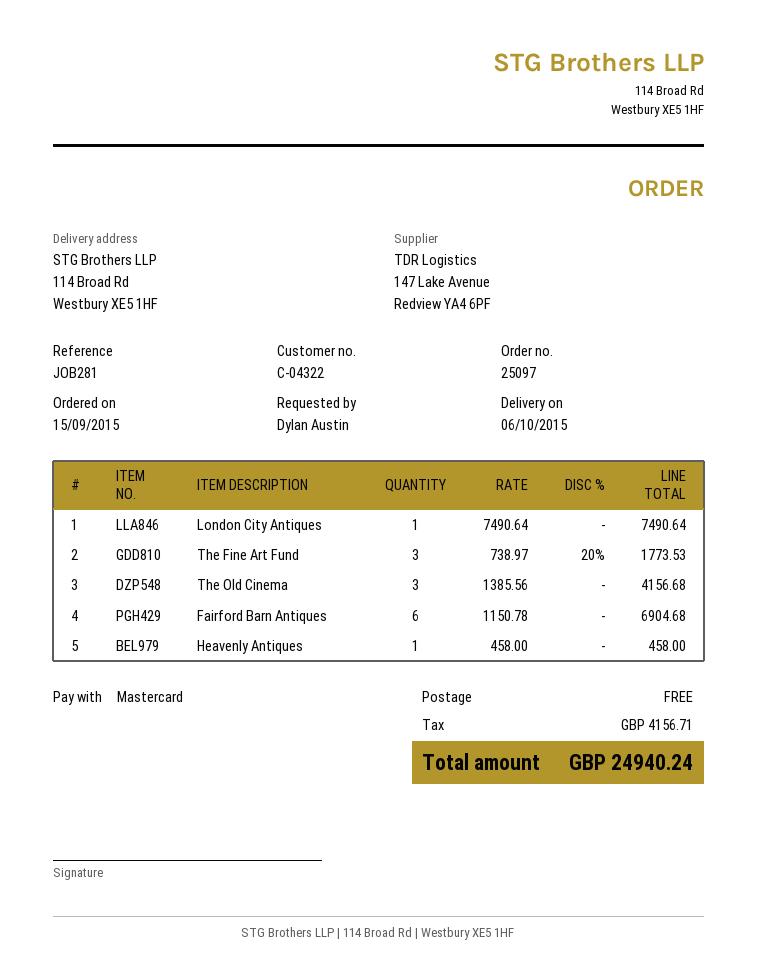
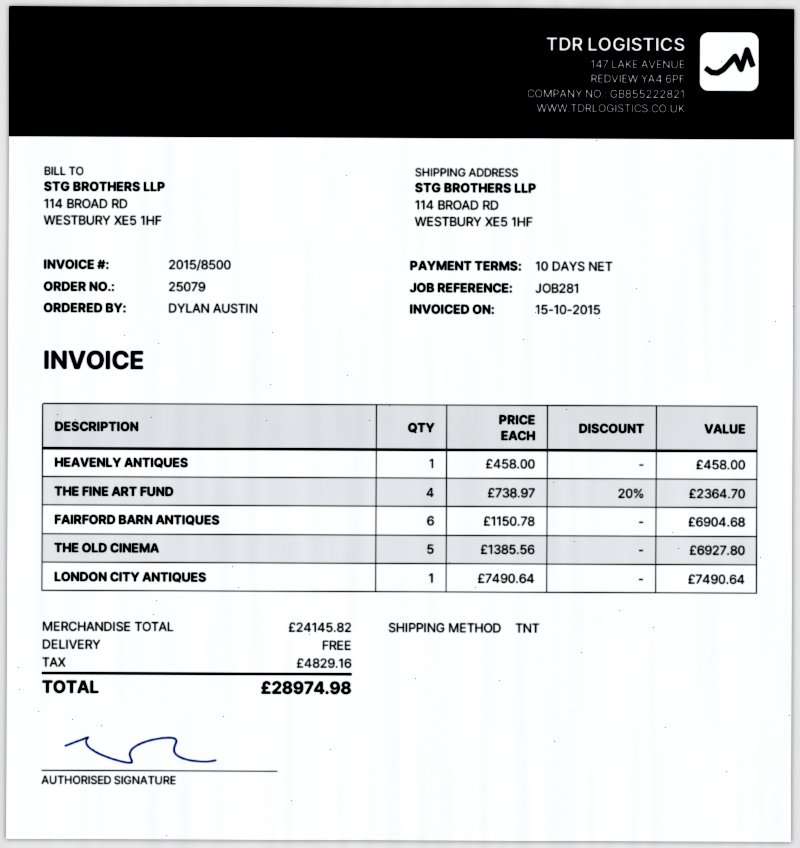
order number: 25097 -> 25079
The Fine Art Fund: 3 x 738.97 - 20% = 1773.53 -> 4 x 738.97 - 20% = 2364.70
The Old Cinema: 3 x 1385.56 = 4156.68 -> 5 x 1385.56 = 6927.80
tax: 4156.71 -> 4829.16
total: 24940.24 -> 28974.98

